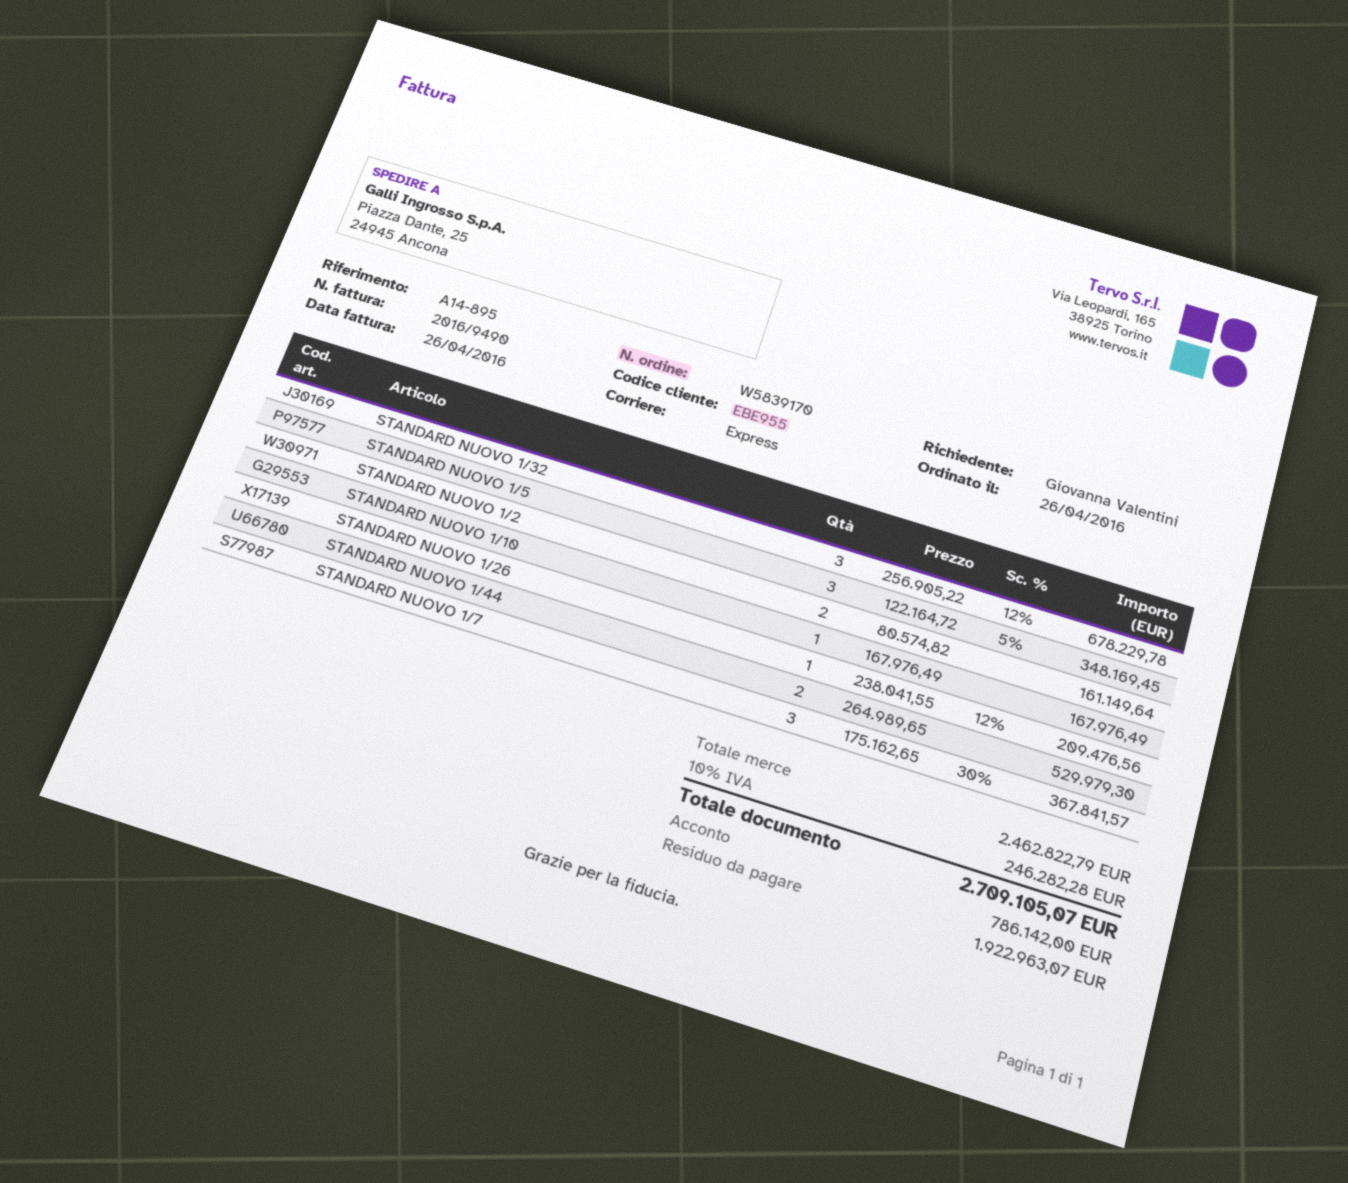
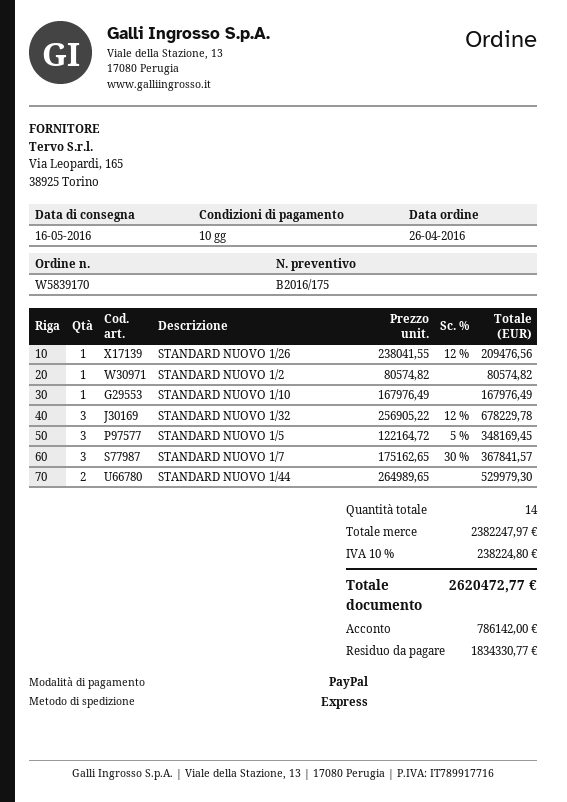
STANDARD NUOVO 1/2: 2 x 80574.82 = 161149.64 -> 1 x 80574.82 = 80574.82
subtotal: 2462822.79 -> 2382247.97
tax: 10% = 246282.28 -> 10% = 238224.80
total: 2709105.07 -> 2620472.77
balance: 1922963.07 -> 1834330.77

